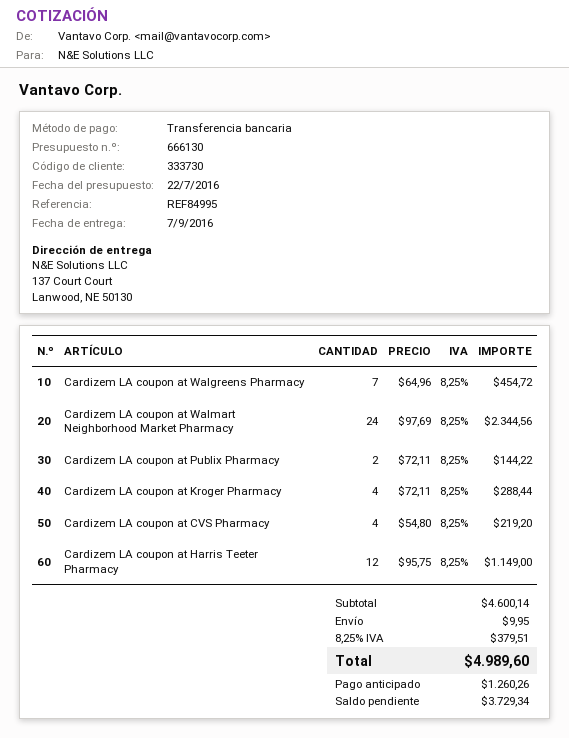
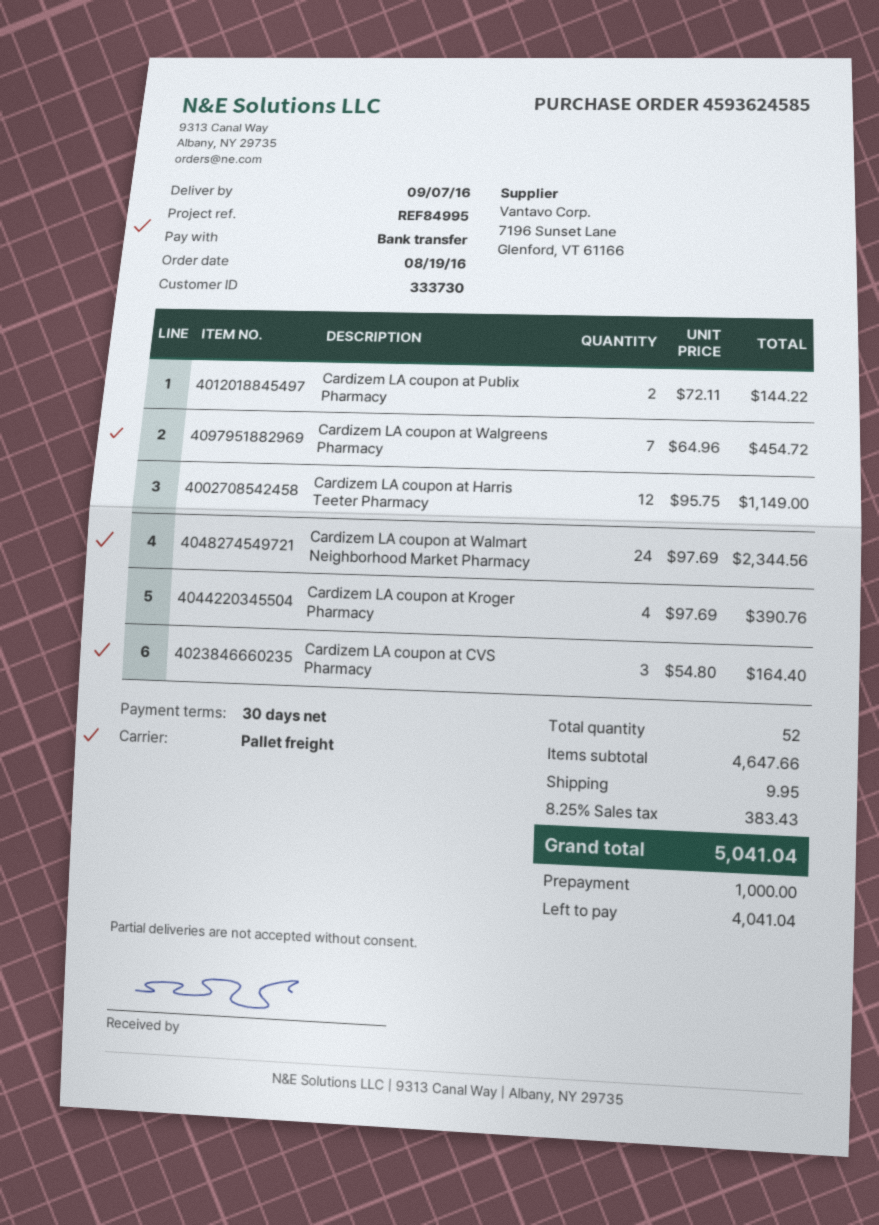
Cardizem LA coupon at Kroger Pharmacy: 4 x 72.11 = 288.44 -> 4 x 97.69 = 390.76
Cardizem LA coupon at CVS Pharmacy: 4 x 54.80 = 219.20 -> 3 x 54.80 = 164.40
subtotal: 4600.14 -> 4647.66
tax: 8.25% = 379.51 -> 8.25% = 383.43
total: 4989.60 -> 5041.04
deposit: 1260.26 -> 1000.00
balance: 3729.34 -> 4041.04

